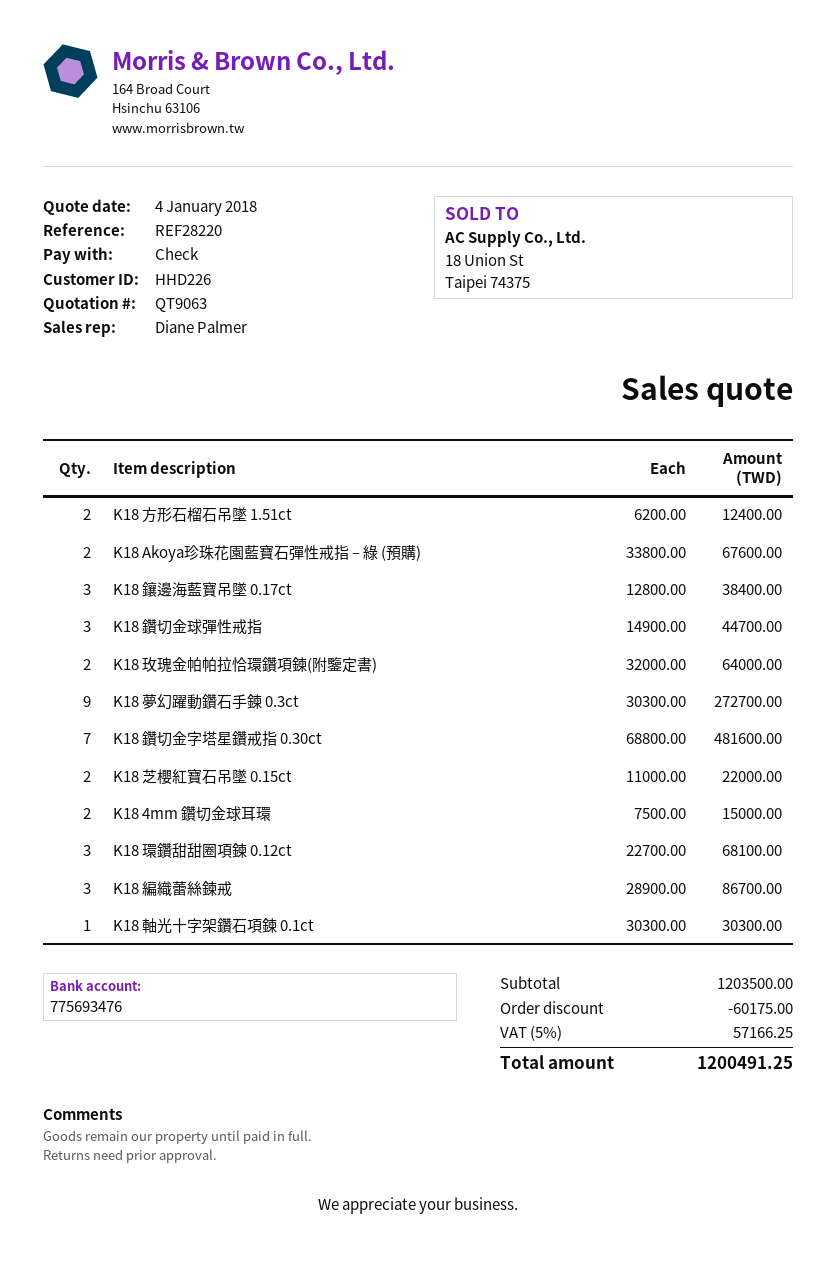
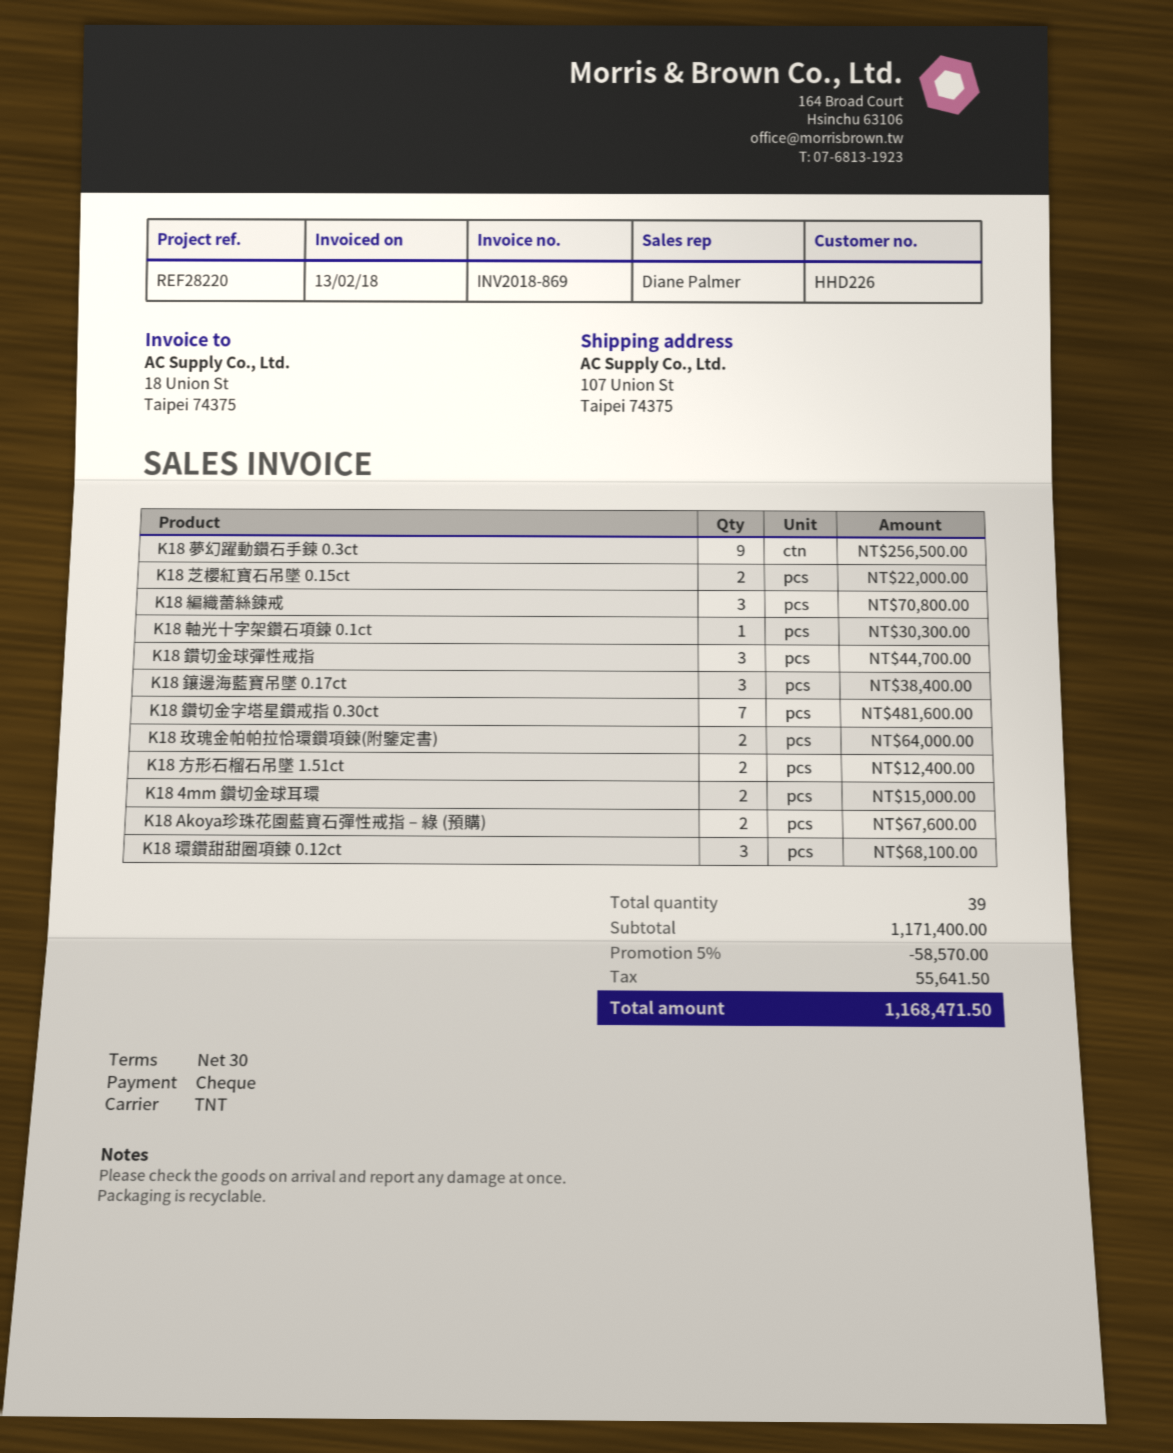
K18 夢幻躍動鑽石手鍊 0.3ct: 9 for 272700.00 -> 9 for 256500.00
K18 編織蕾絲鍊戒: 3 for 86700.00 -> 3 for 70800.00
subtotal: 1203500.00 -> 1171400.00
discount: 60175.00 -> 58570.00
tax: 57166.25 -> 55641.50
total: 1200491.25 -> 1168471.50

